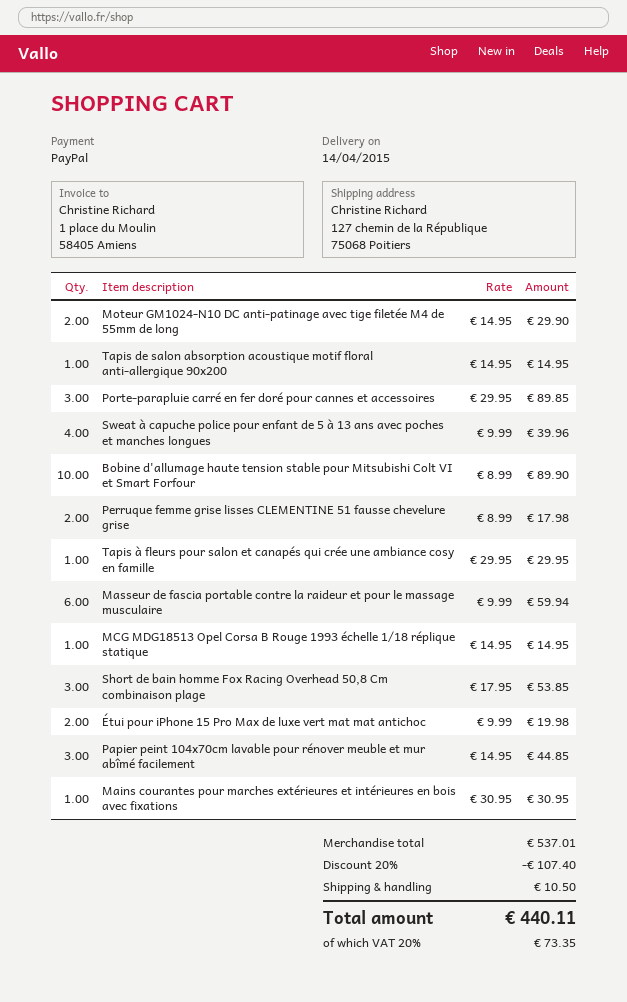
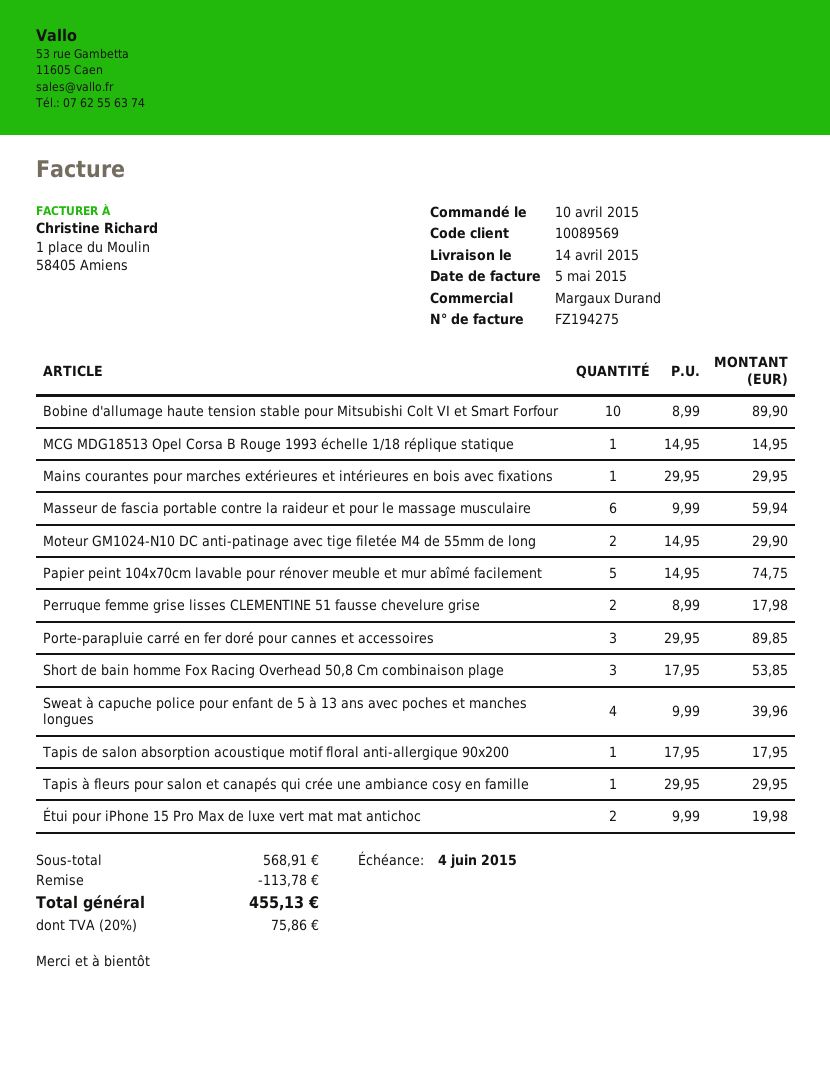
Tapis de salon absorption acoustique motif floral anti-allergique 90x200: 1 x 14.95 = 14.95 -> 1 x 17.95 = 17.95
Papier peint 104x70cm lavable pour rénover meuble et mur abîmé facilement: 3 x 14.95 = 44.85 -> 5 x 14.95 = 74.75
Mains courantes pour marches extérieures et intérieures en bois avec fixations: 1 x 30.95 = 30.95 -> 1 x 29.95 = 29.95
subtotal: 537.01 -> 568.91
discount: 107.40 -> 113.78
shipping: 10.50 -> none
tax: 20% = 73.35 -> 20% = 75.86
total: 440.11 -> 455.13

